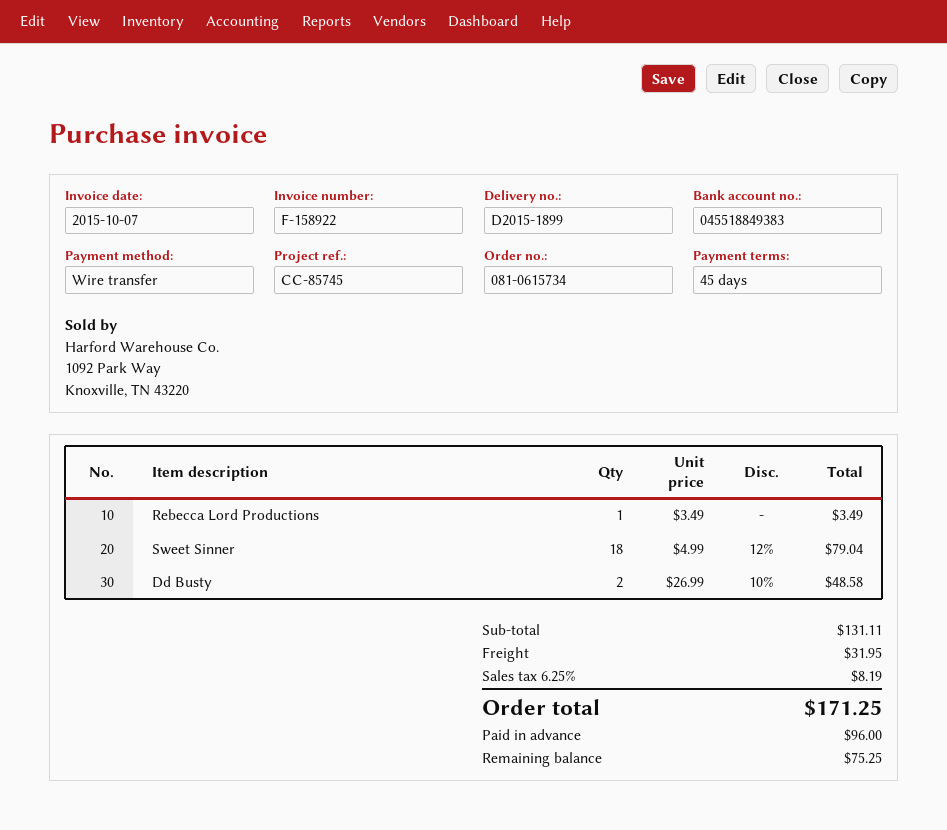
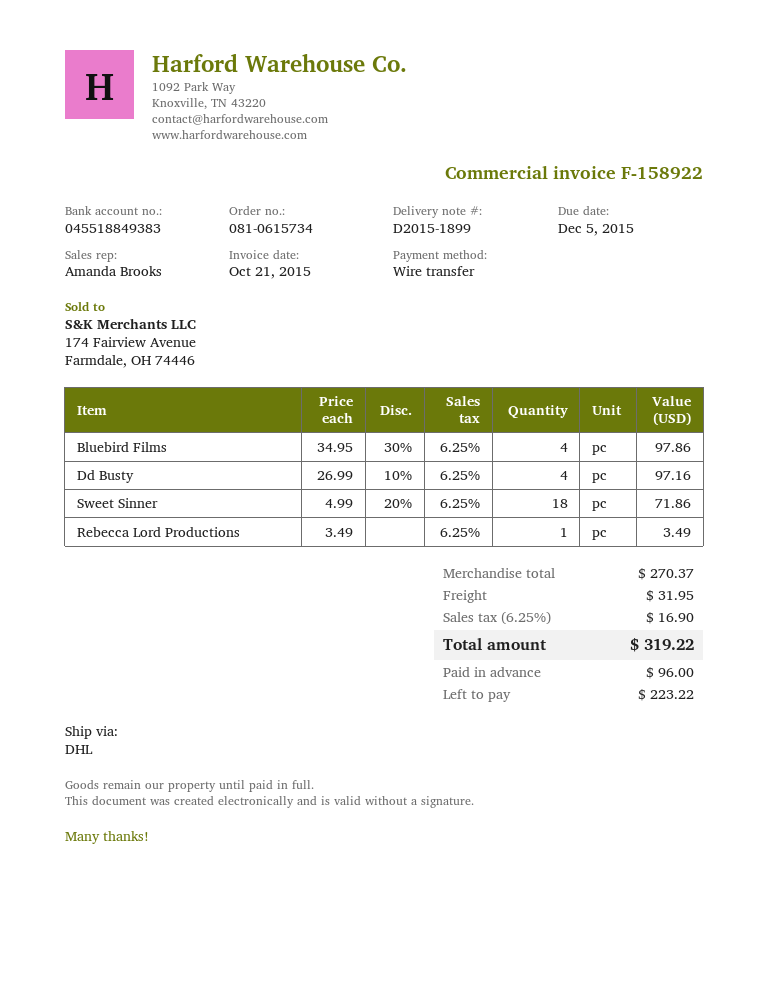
invoice date: 2015-10-07 -> 2015-10-21
Sweet Sinner: 18 x 4.99 - 12% = 79.04 -> 18 x 4.99 - 20% = 71.86
Dd Busty: 2 x 26.99 - 10% = 48.58 -> 4 x 26.99 - 10% = 97.16
Bluebird Films: none -> 4 x 34.95 - 30% = 97.86
subtotal: 131.11 -> 270.37
tax: 6.25% = 8.19 -> 6.25% = 16.90
total: 171.25 -> 319.22
balance: 75.25 -> 223.22

